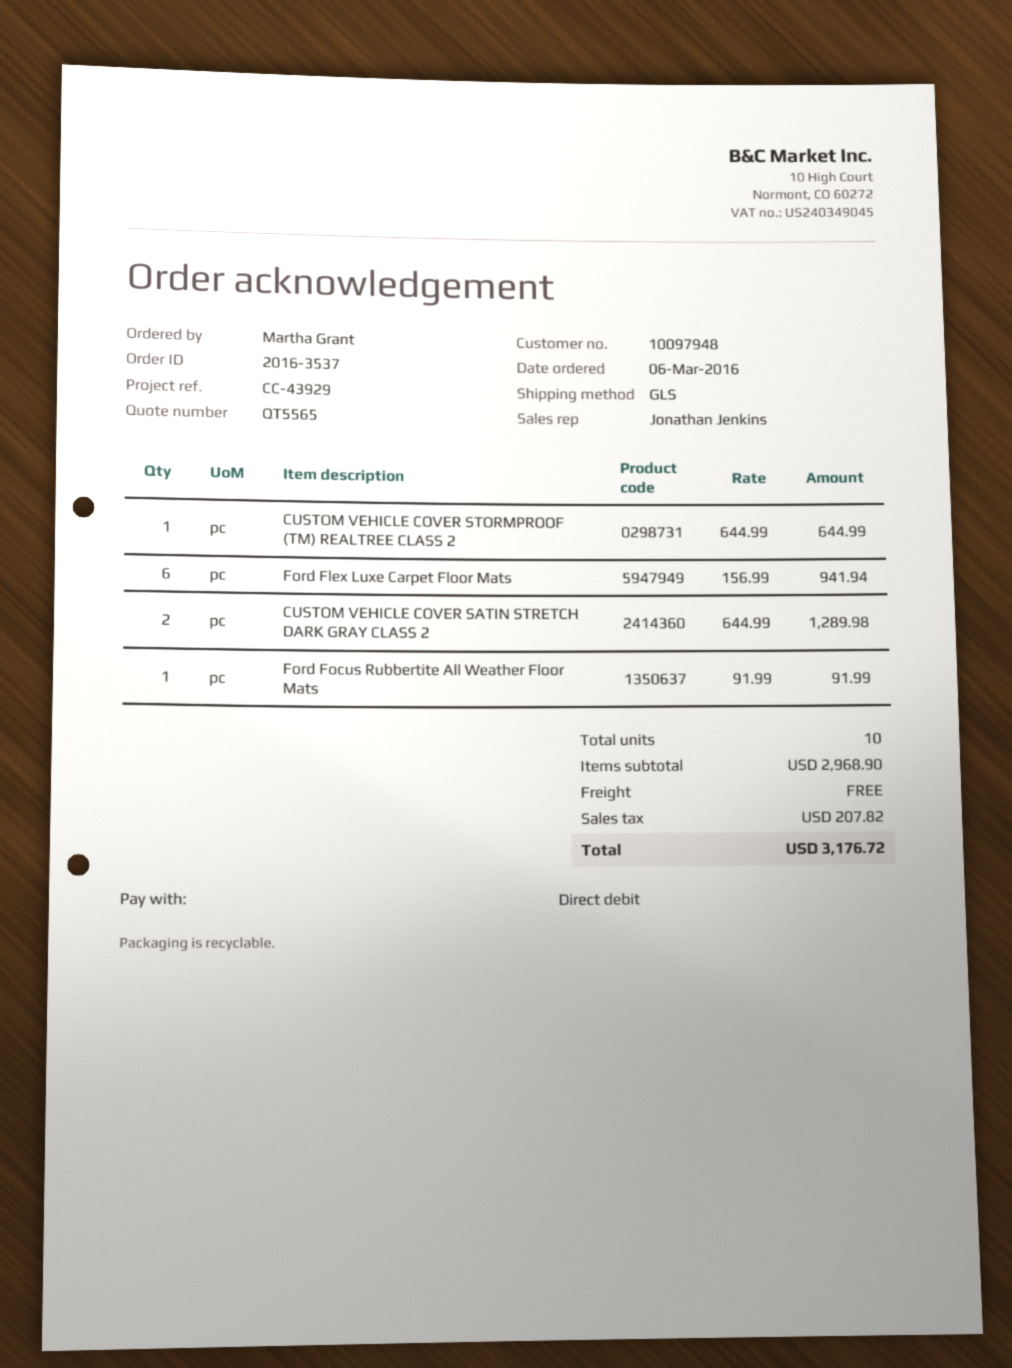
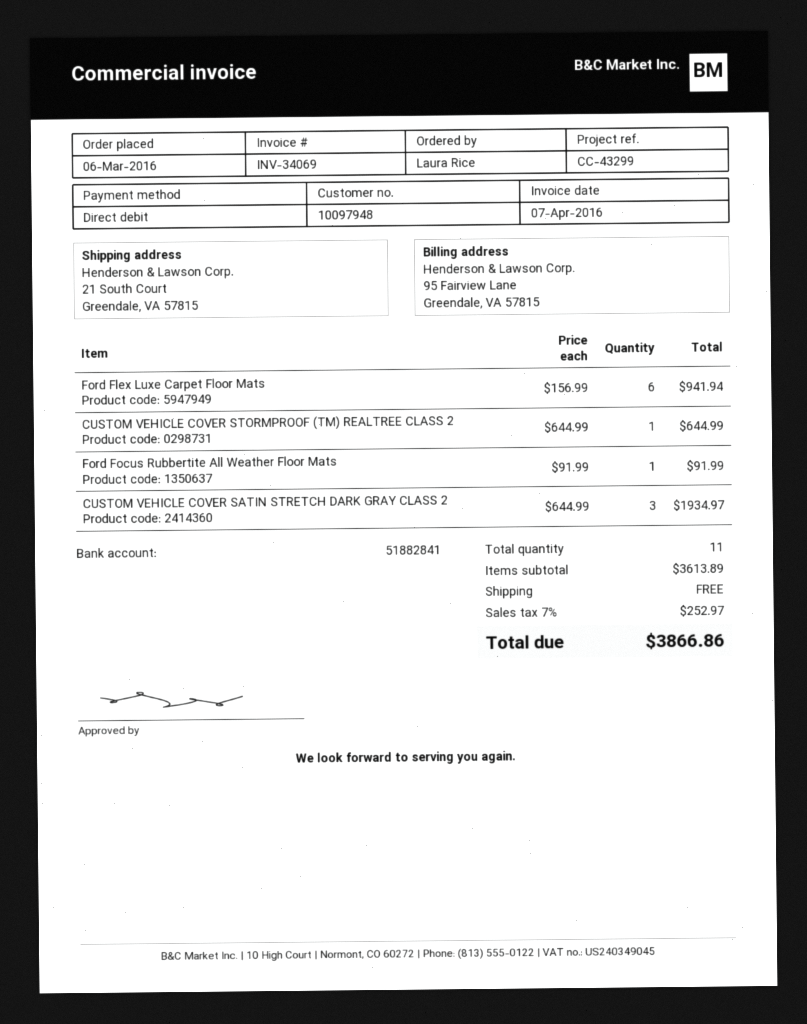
reference: CC-43929 -> CC-43299
ordered by: Martha Grant -> Laura Rice
CUSTOM VEHICLE COVER SATIN STRETCH DARK GRAY CLASS 2: 2 x 644.99 = 1289.98 -> 3 x 644.99 = 1934.97
total quantity: 10 -> 11
subtotal: 2968.90 -> 3613.89
tax: 207.82 -> 252.97
total: 3176.72 -> 3866.86

